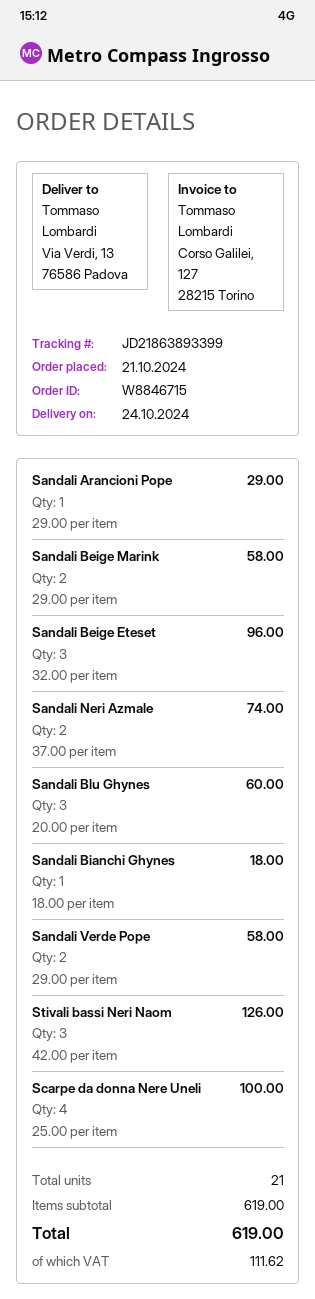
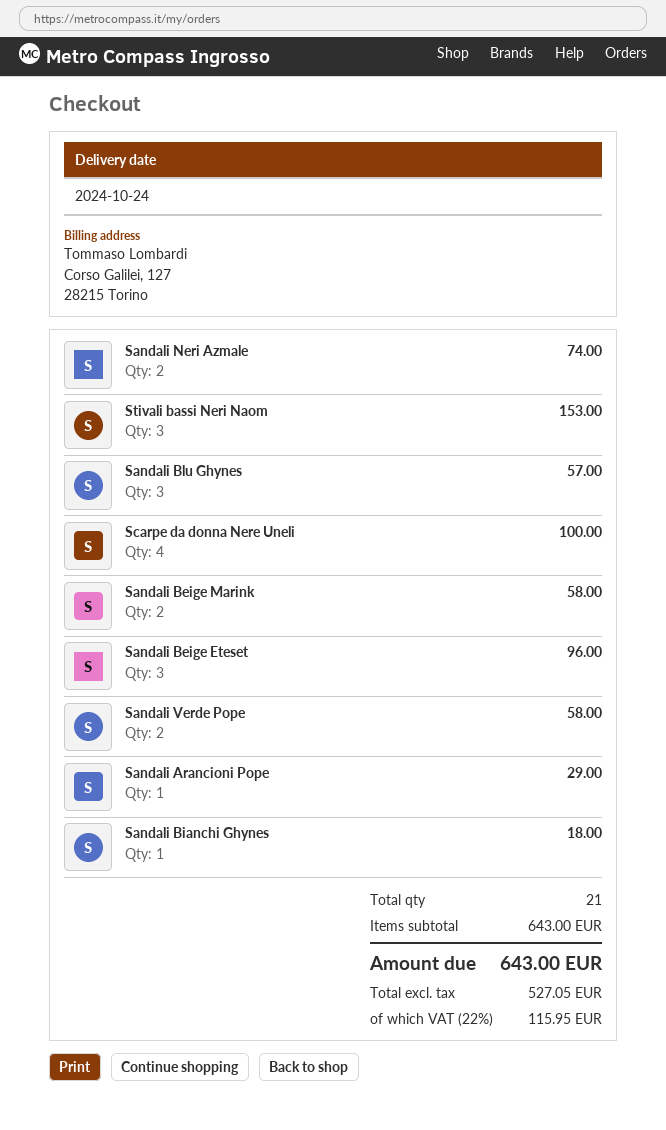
Sandali Blu Ghynes: 3 for 60.00 -> 3 for 57.00
Stivali bassi Neri Naom: 3 for 126.00 -> 3 for 153.00
subtotal: 619.00 -> 643.00
tax: 111.62 -> 115.95
total: 619.00 -> 643.00

